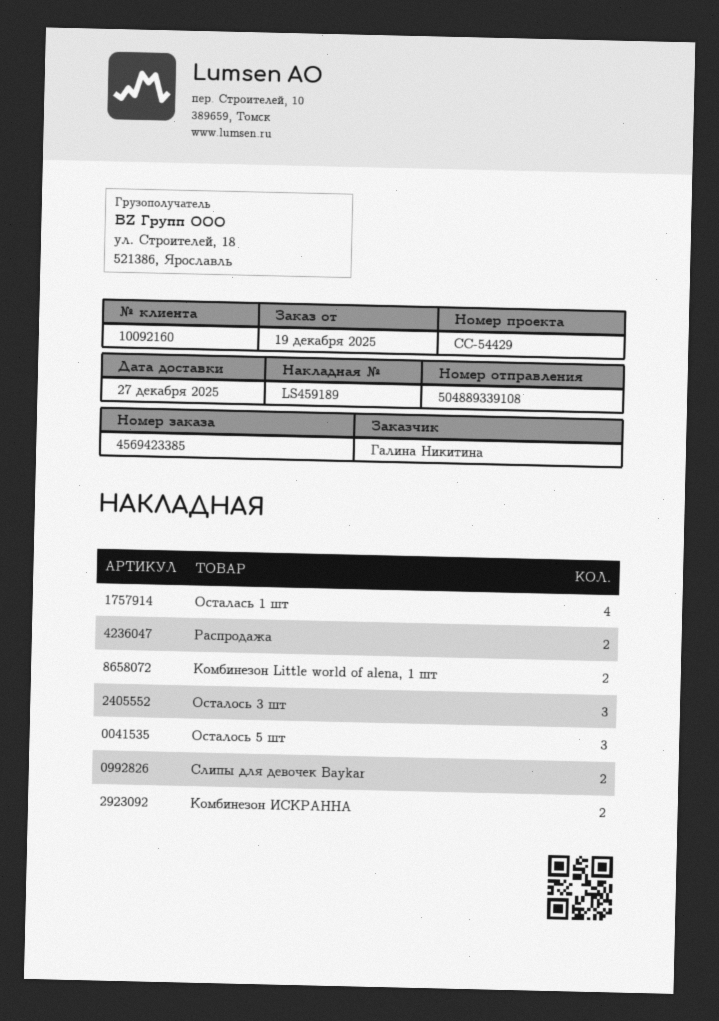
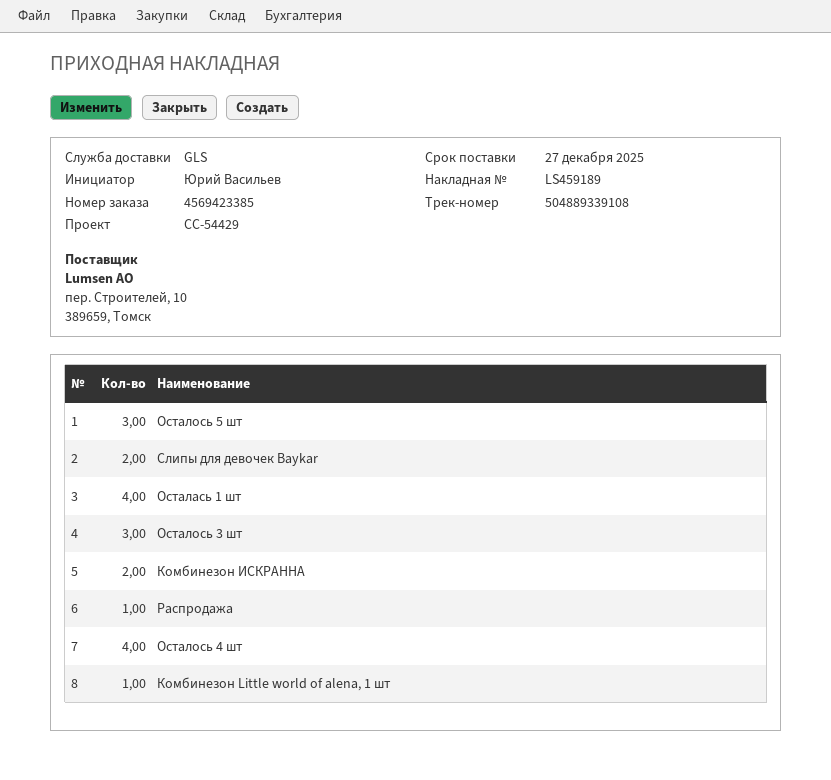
ordered by: Галина Никитина -> Юрий Васильев
Распродажа: 2 -> 1
Комбинезон Little world of alena, 1 шт: 2 -> 1
Осталось 4 шт: none -> 4

